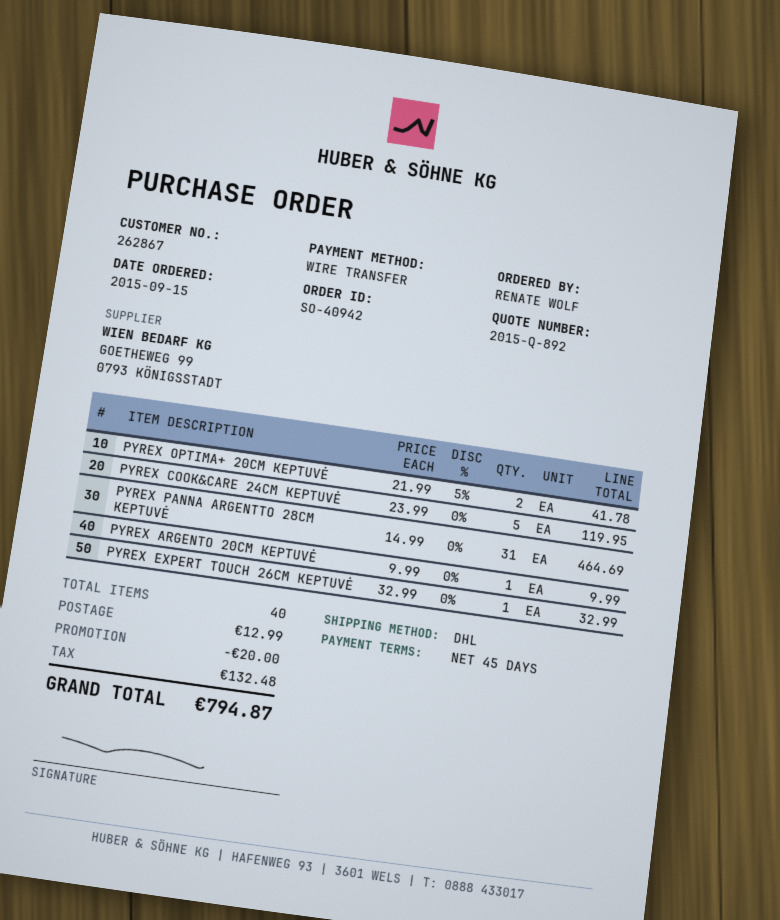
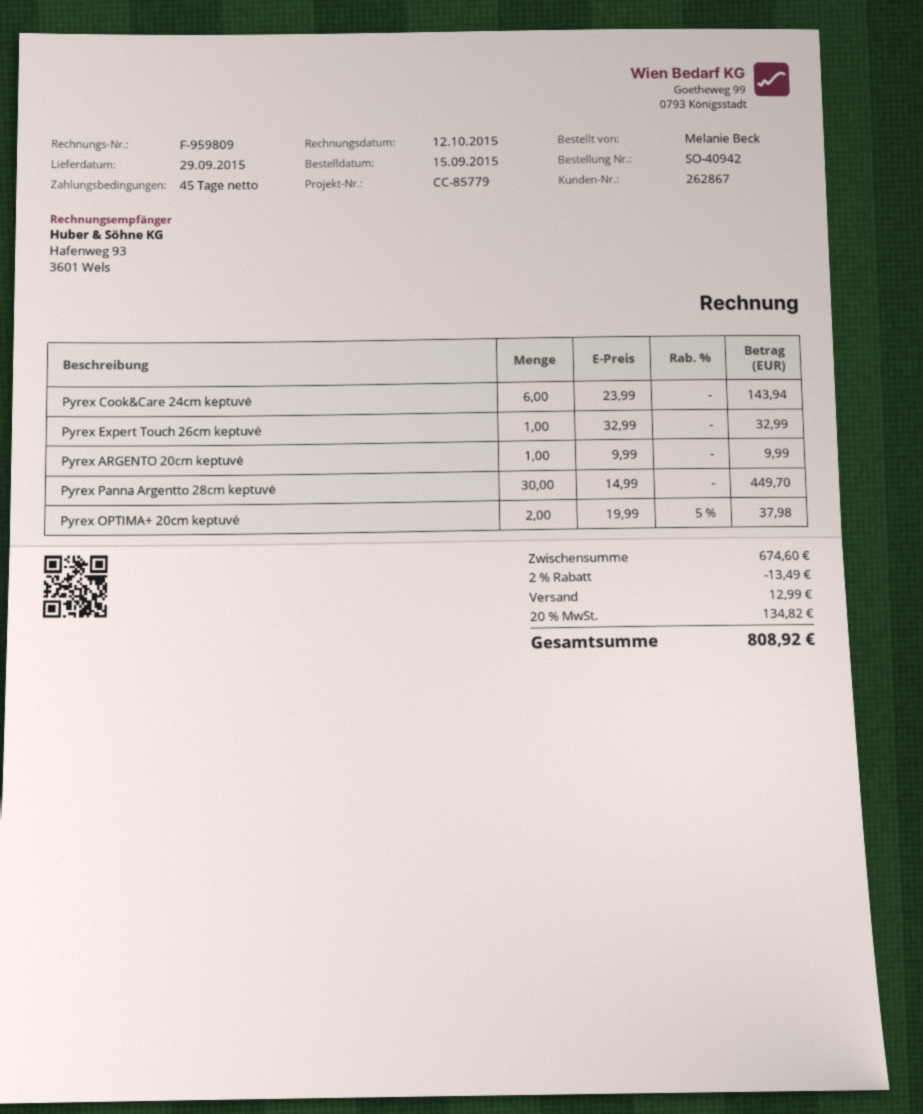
ordered by: RENATE WOLF -> Melanie Beck
PYREX OPTIMA+ 20CM KEPTUVĖ: 2 x 21.99 - 5% = 41.78 -> 2 x 19.99 - 5% = 37.98
PYREX COOK&CARE 24CM KEPTUVĖ: 5 x 23.99 = 119.95 -> 6 x 23.99 = 143.94
PYREX PANNA ARGENTTO 28CM KEPTUVĖ: 31 x 14.99 = 464.69 -> 30 x 14.99 = 449.70
discount: 20.00 -> 13.49
tax: 132.48 -> 134.82
total: 794.87 -> 808.92

